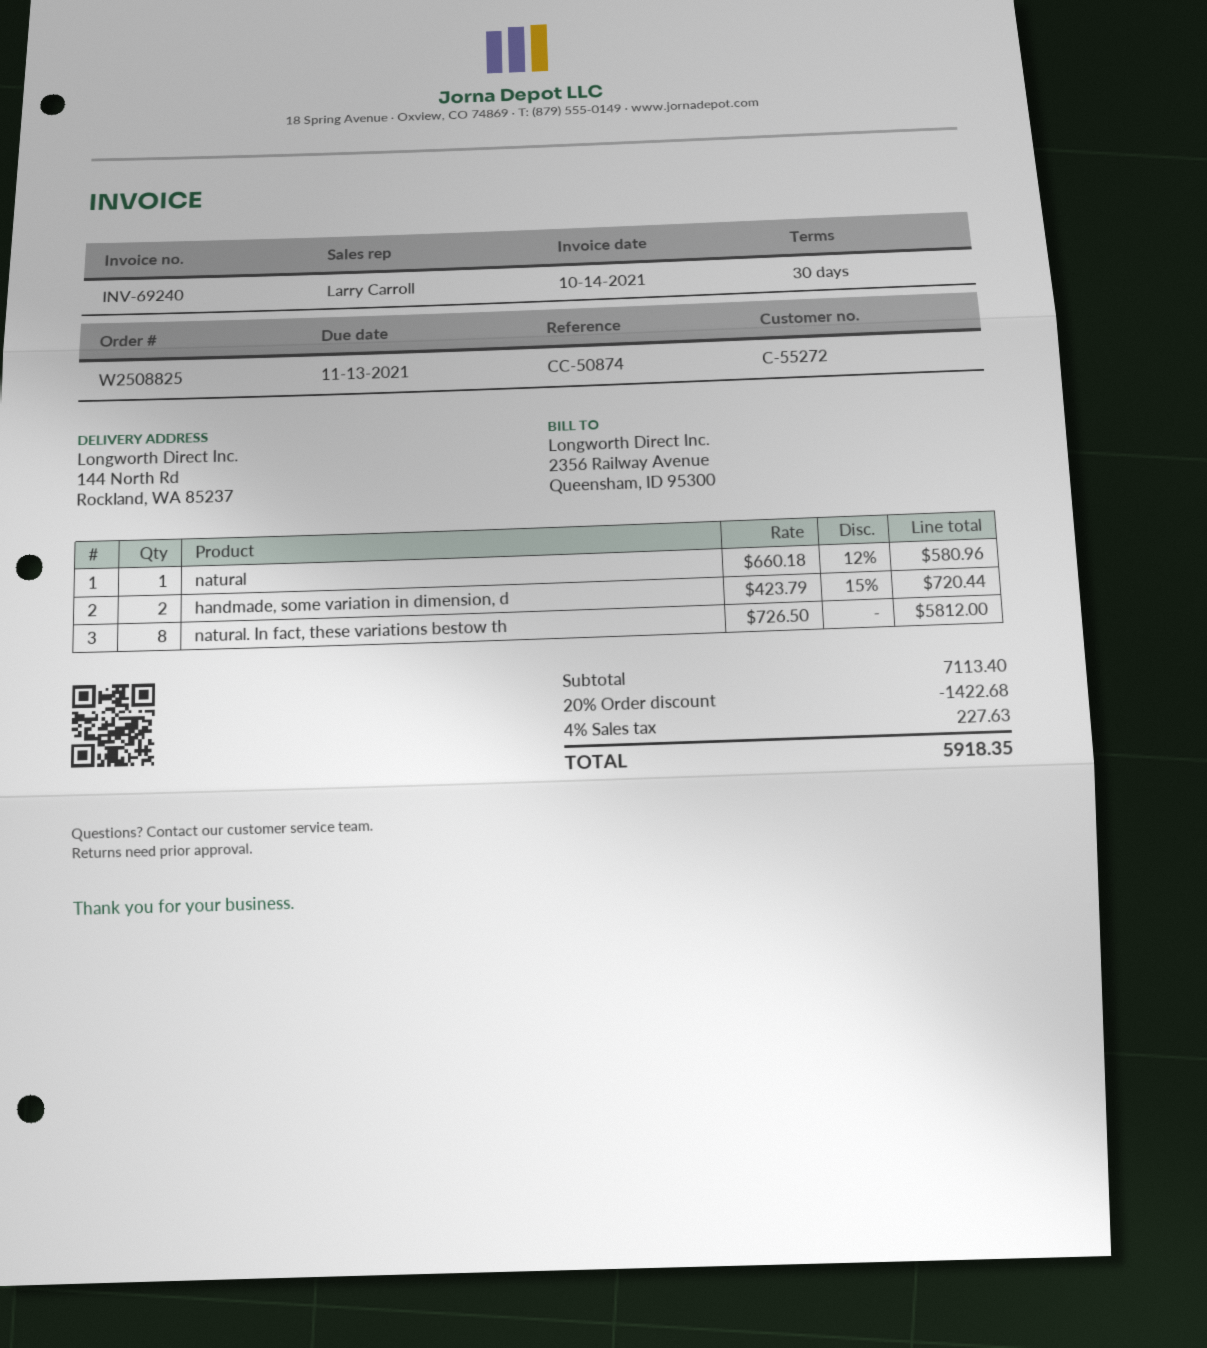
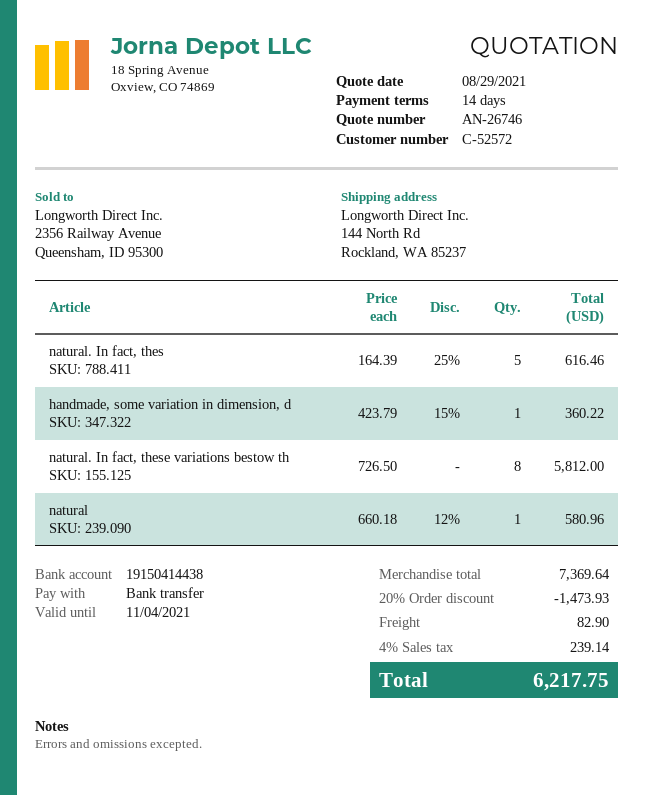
payment terms: 30 days -> 14 days
customer number: C-55272 -> C-52572
handmade, some variation in dimension, d: 2 x 423.79 - 15% = 720.44 -> 1 x 423.79 - 15% = 360.22
natural. In fact, thes: none -> 5 x 164.39 - 25% = 616.46
subtotal: 7113.40 -> 7369.64
discount: 20% = 1422.68 -> 20% = 1473.93
shipping: none -> 82.90
tax: 4% = 227.63 -> 4% = 239.14
total: 5918.35 -> 6217.75

